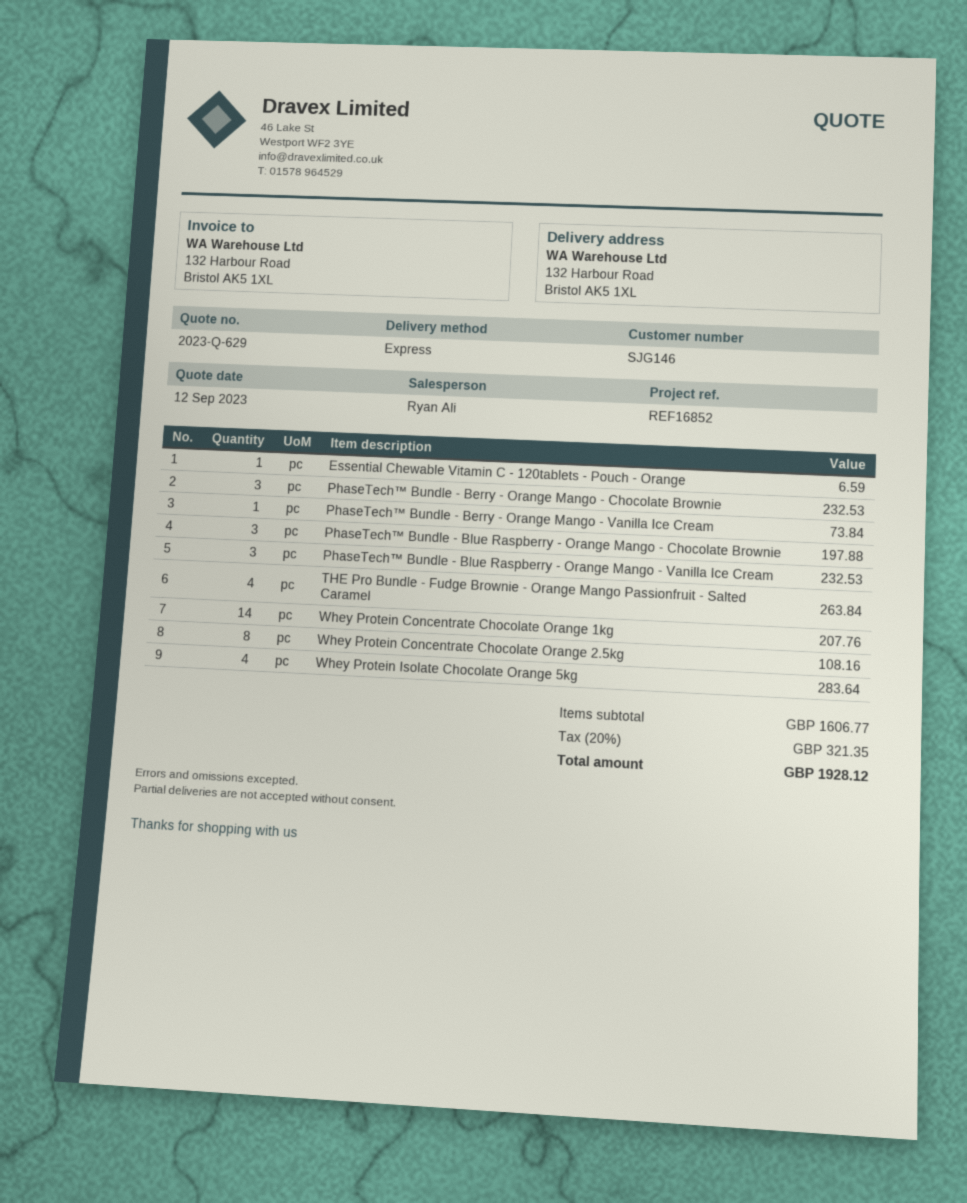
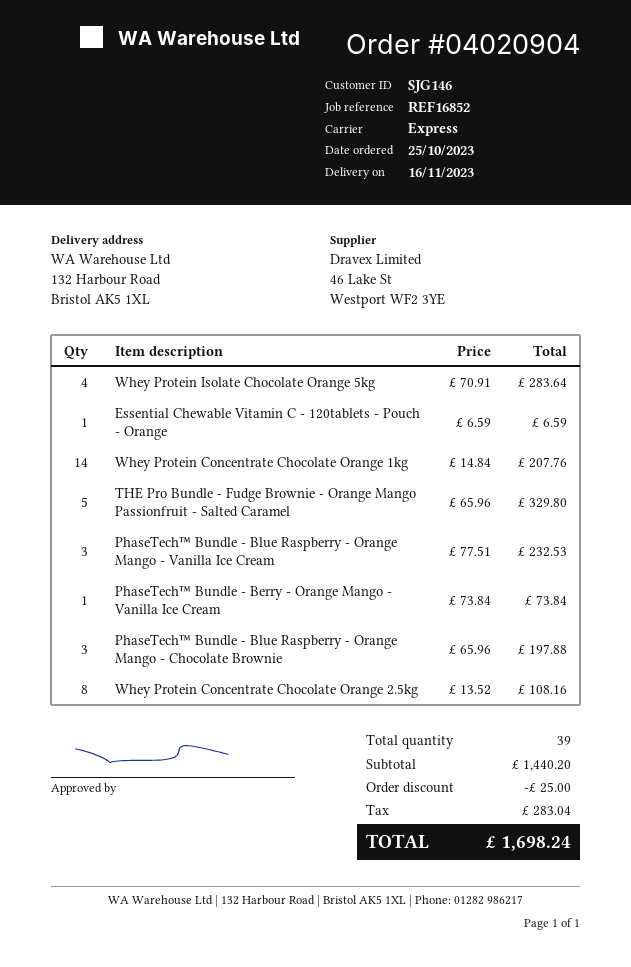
PhaseTech™ Bundle - Berry - Orange Mango - Chocolate Brownie: 3 for 232.53 -> none
THE Pro Bundle - Fudge Brownie - Orange Mango Passionfruit - Salted Caramel: 4 for 263.84 -> 5 for 329.80
subtotal: 1606.77 -> 1440.20
discount: none -> 25.00
tax: 321.35 -> 283.04
total: 1928.12 -> 1698.24

